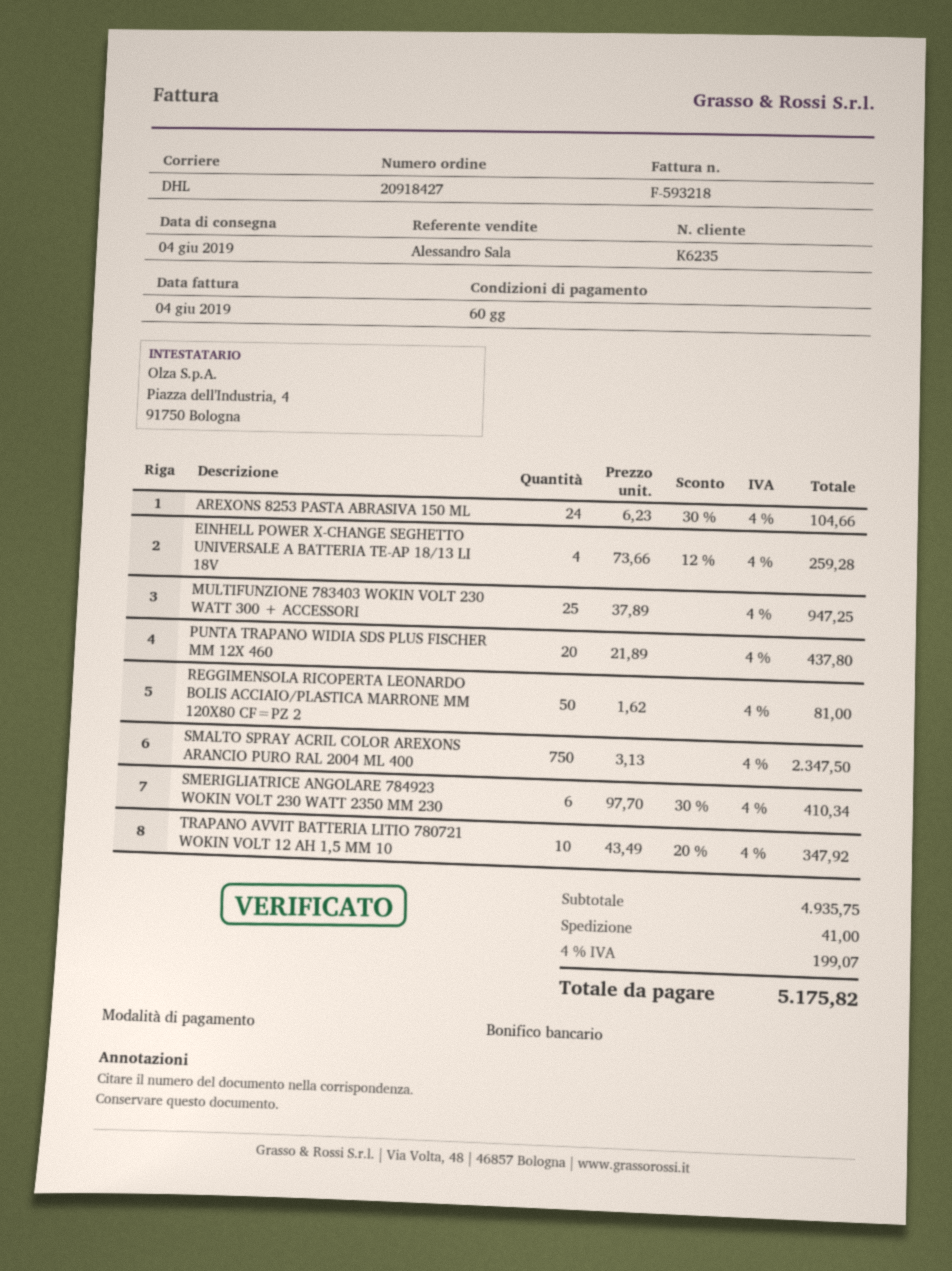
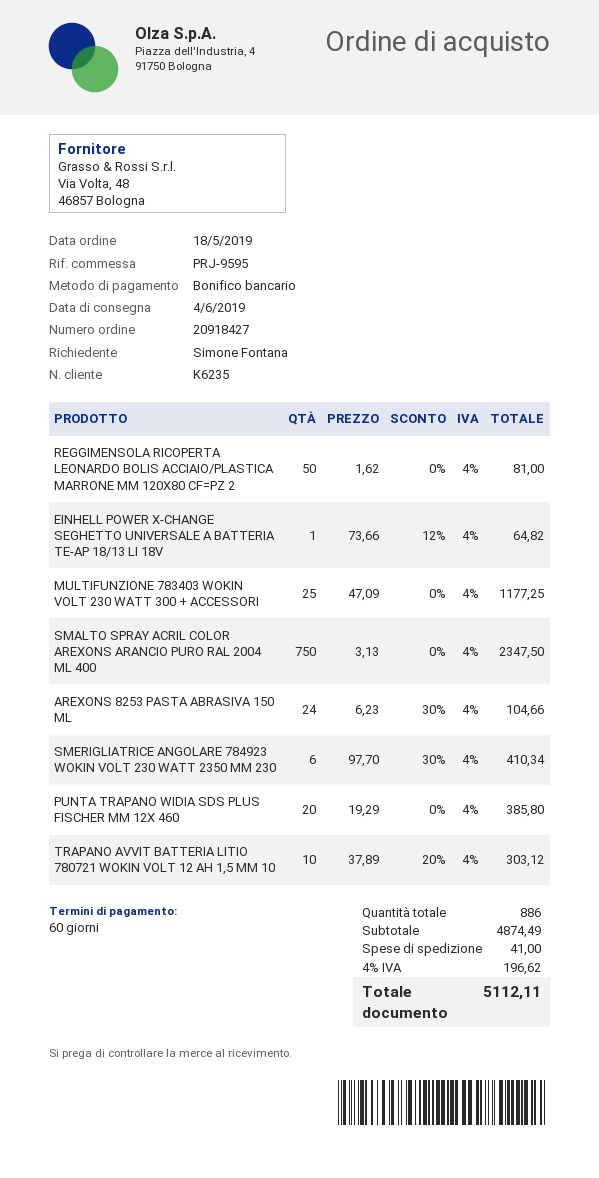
EINHELL POWER X-CHANGE SEGHETTO UNIVERSALE A BATTERIA TE-AP 18/13 LI 18V: 4 x 73.66 - 12% = 259.28 -> 1 x 73.66 - 12% = 64.82
MULTIFUNZIONE 783403 WOKIN VOLT 230 WATT 300 + ACCESSORI: 25 x 37.89 = 947.25 -> 25 x 47.09 = 1177.25
PUNTA TRAPANO WIDIA SDS PLUS FISCHER MM 12X 460: 20 x 21.89 = 437.80 -> 20 x 19.29 = 385.80
TRAPANO AVVIT BATTERIA LITIO 780721 WOKIN VOLT 12 AH 1,5 MM 10: 10 x 43.49 - 20% = 347.92 -> 10 x 37.89 - 20% = 303.12
subtotal: 4935.75 -> 4874.49
tax: 4% = 199.07 -> 4% = 196.62
total: 5175.82 -> 5112.11

